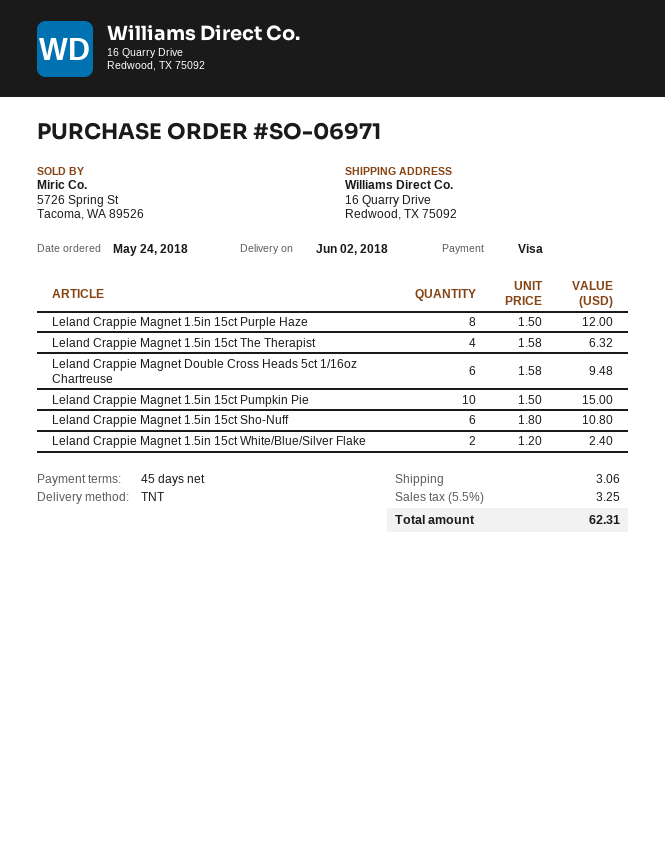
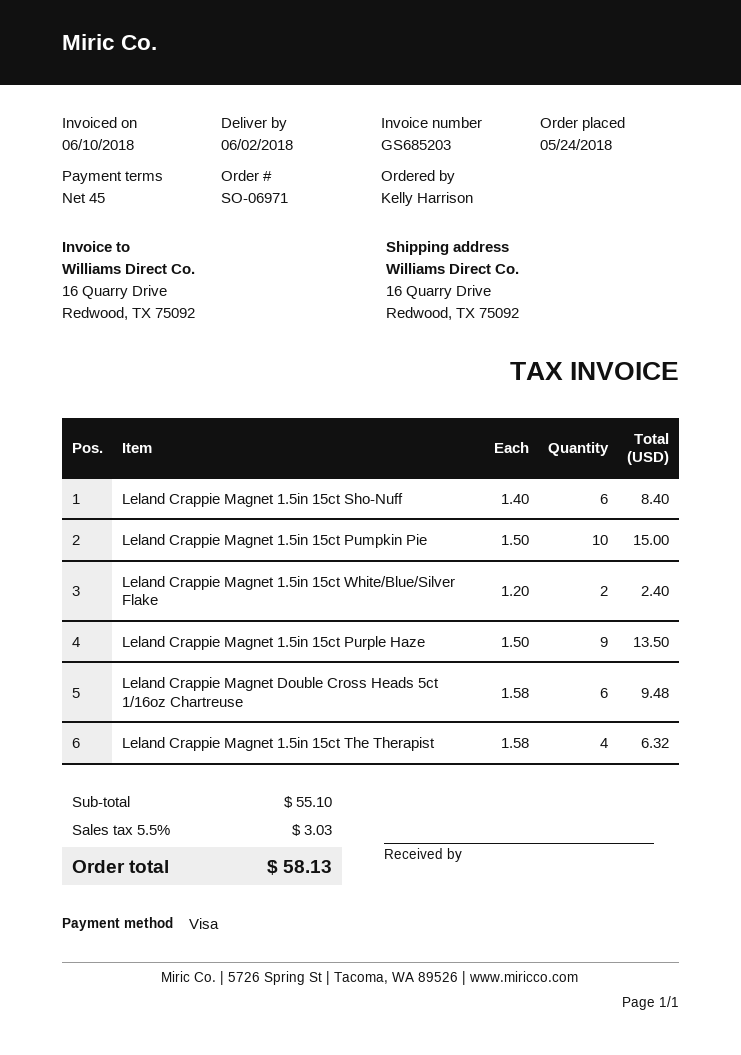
Leland Crappie Magnet 1.5in 15ct Purple Haze: 8 x 1.50 = 12.00 -> 9 x 1.50 = 13.50
Leland Crappie Magnet 1.5in 15ct Sho-Nuff: 6 x 1.80 = 10.80 -> 6 x 1.40 = 8.40
shipping: 3.06 -> none
tax: 5.5% = 3.25 -> 5.5% = 3.03
total: 62.31 -> 58.13

